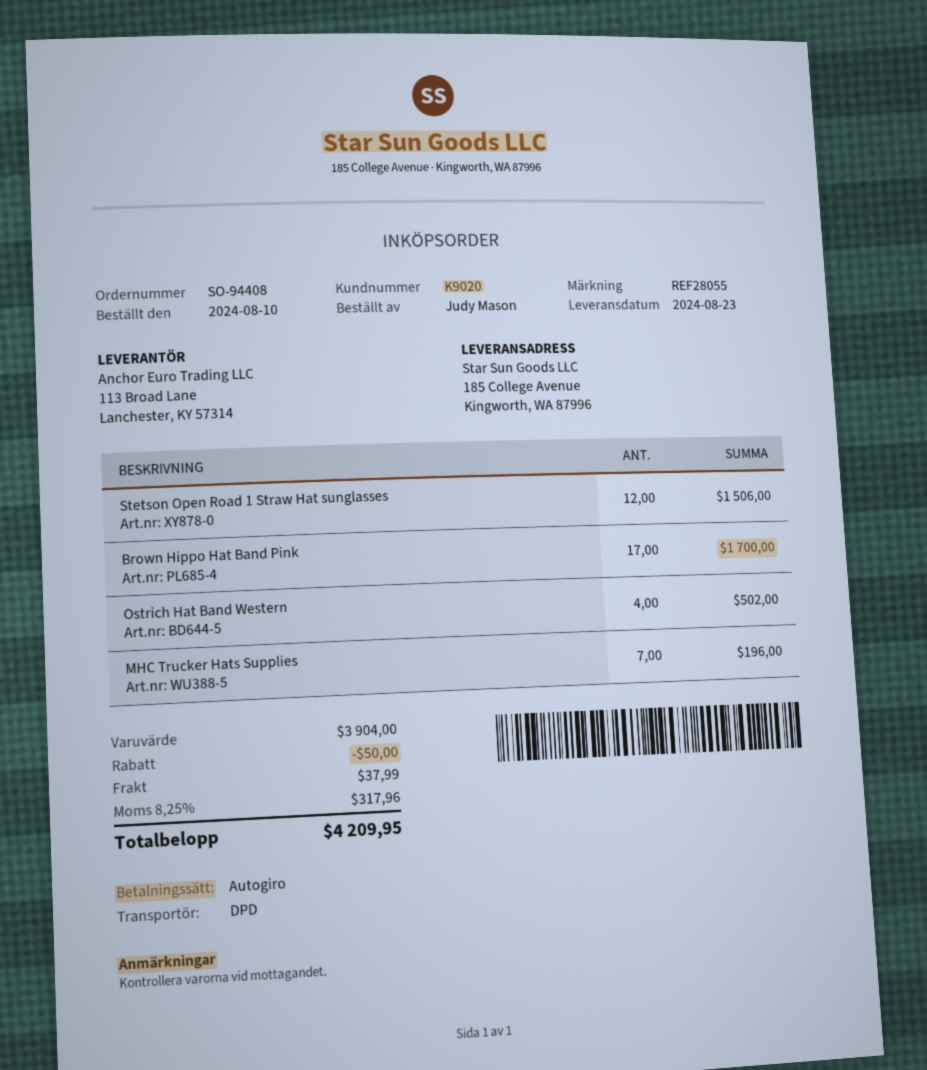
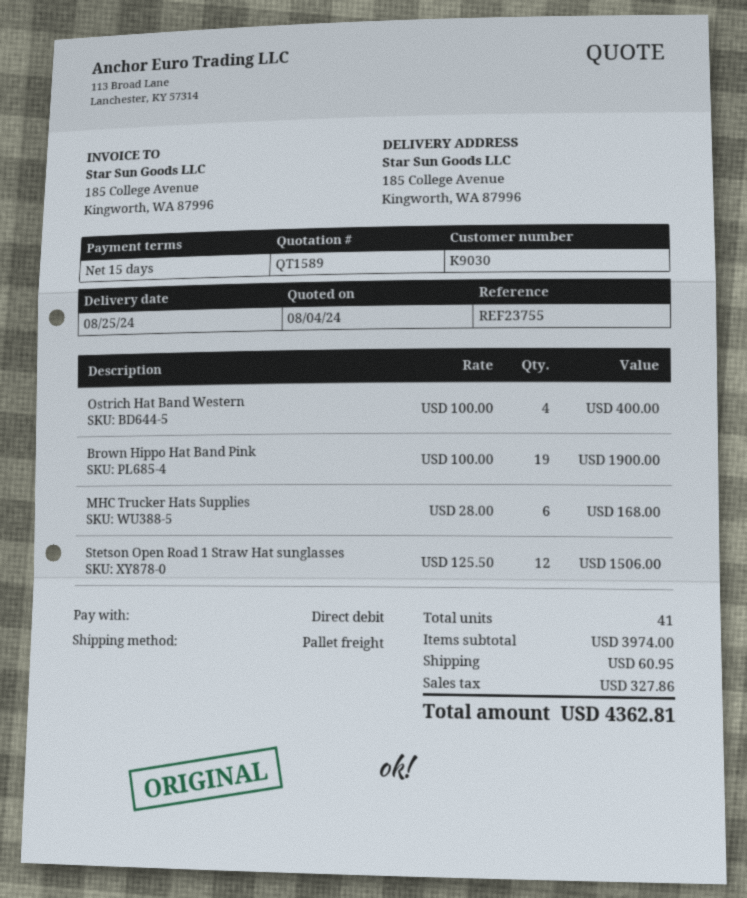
delivery date: 2024-08-23 -> 2024-08-25
customer number: K9020 -> K9030
reference: REF28055 -> REF23755
shipping method: DPD -> pallet freight
Brown Hippo Hat Band Pink: 17 for 1700.00 -> 19 for 1900.00
Ostrich Hat Band Western: 4 for 502.00 -> 4 for 400.00
MHC Trucker Hats Supplies: 7 for 196.00 -> 6 for 168.00
subtotal: 3904.00 -> 3974.00
discount: 50.00 -> none
shipping: 37.99 -> 60.95
tax: 317.96 -> 327.86
total: 4209.95 -> 4362.81

